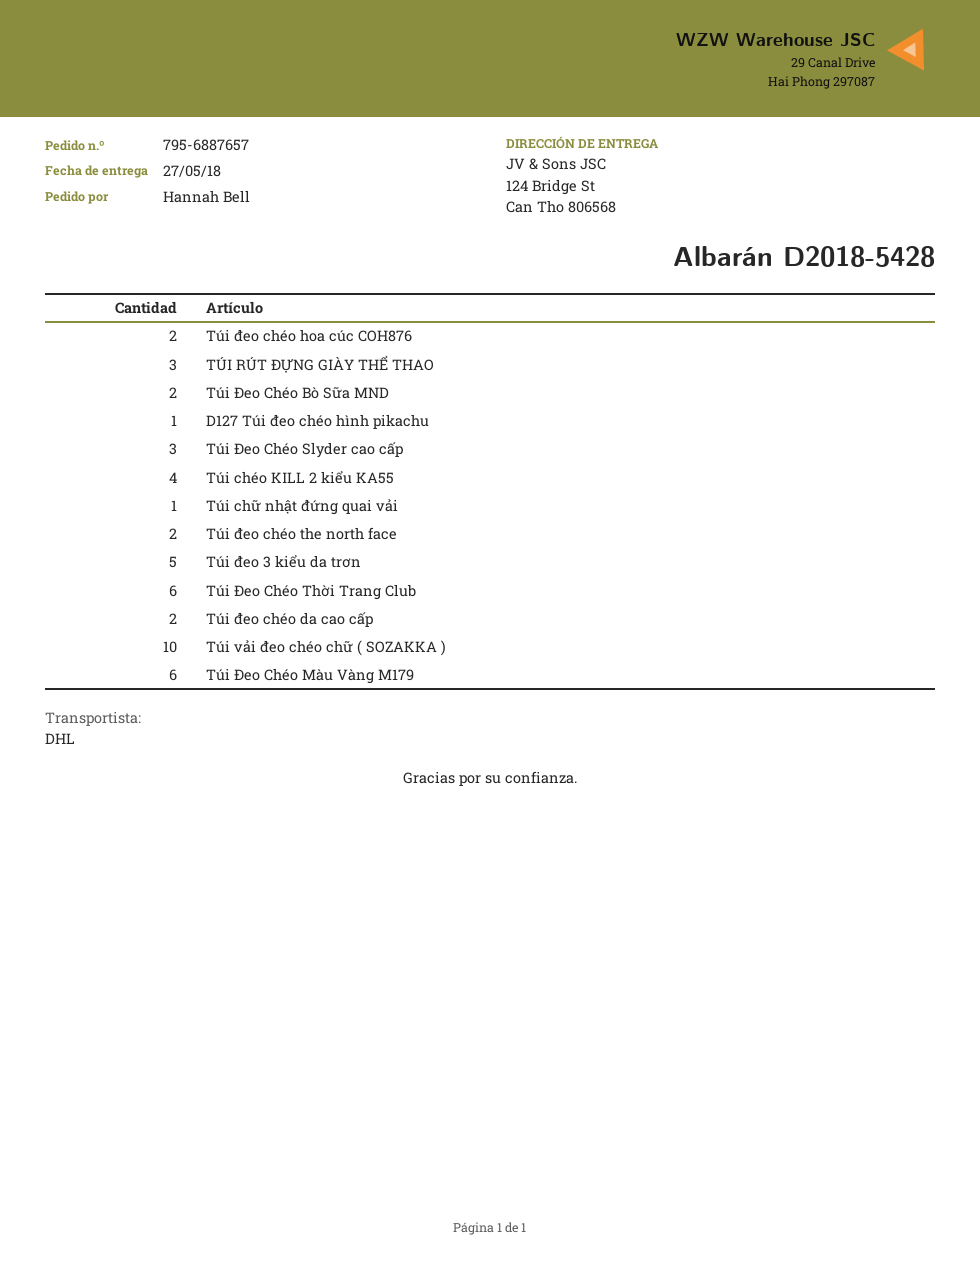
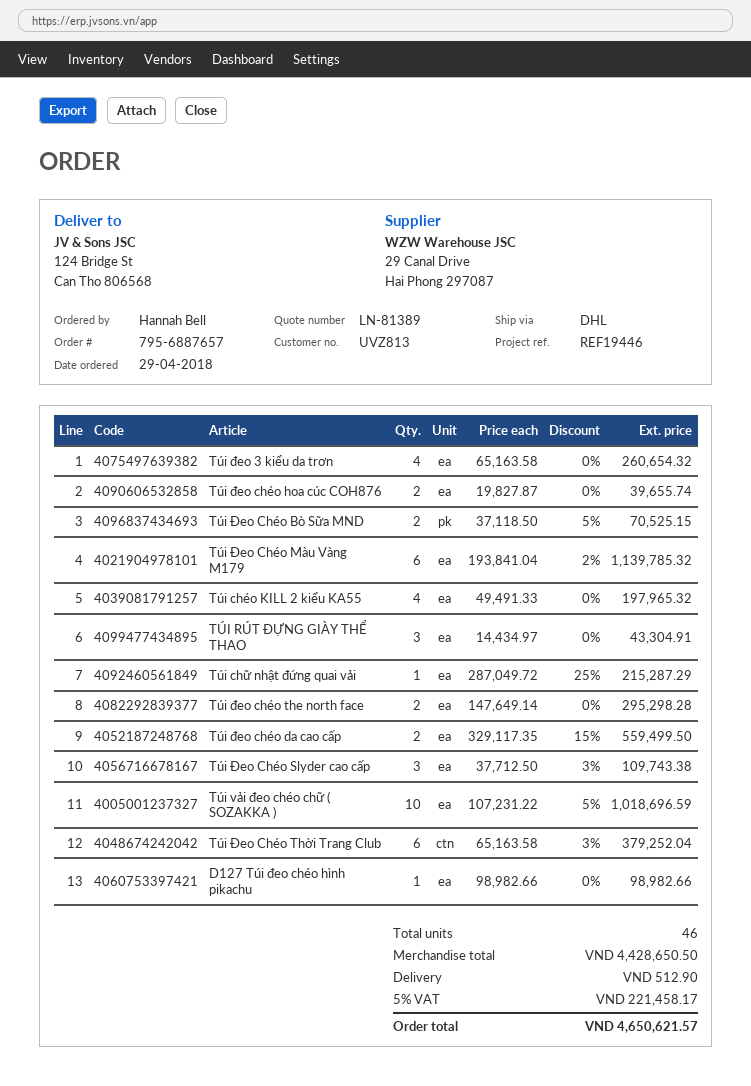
Túi đeo 3 kiểu da trơn: 5 -> 4

